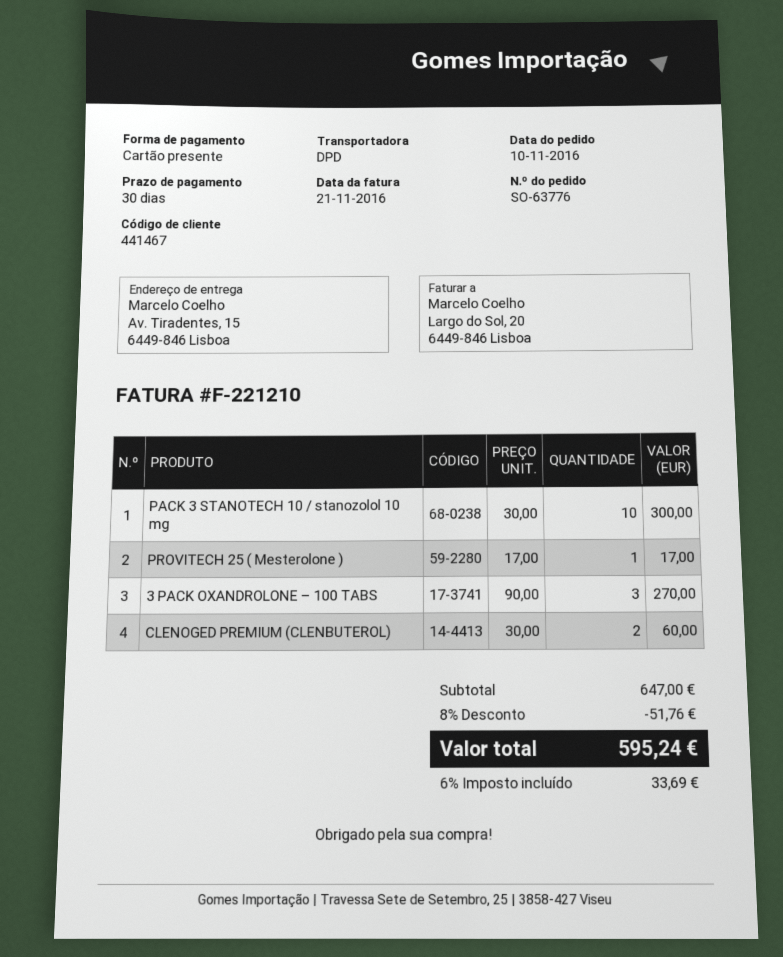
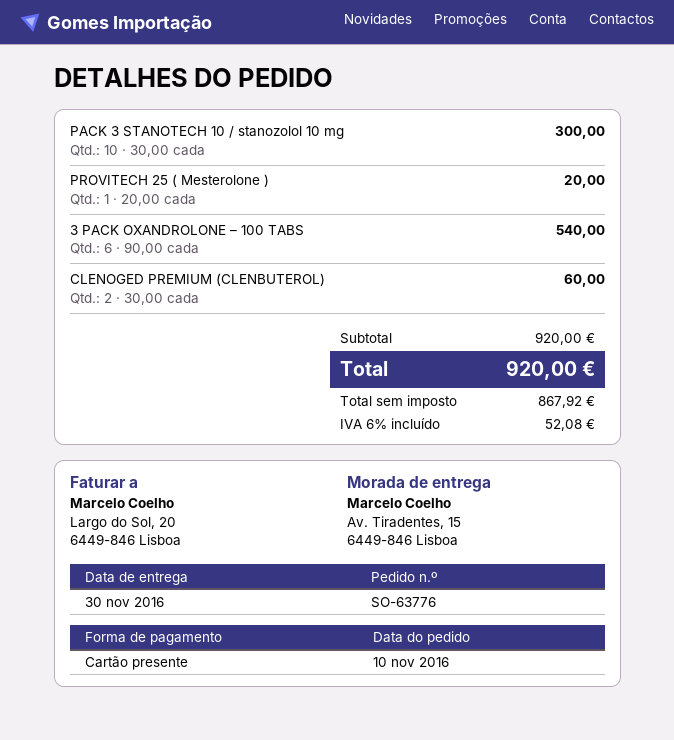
PROVITECH 25 ( Mesterolone ): 1 x 17.00 = 17.00 -> 1 x 20.00 = 20.00
3 PACK OXANDROLONE – 100 TABS: 3 x 90.00 = 270.00 -> 6 x 90.00 = 540.00
subtotal: 647.00 -> 920.00
discount: 8% = 51.76 -> none
tax: 6% = 33.69 -> 6% = 52.08
total: 595.24 -> 920.00

